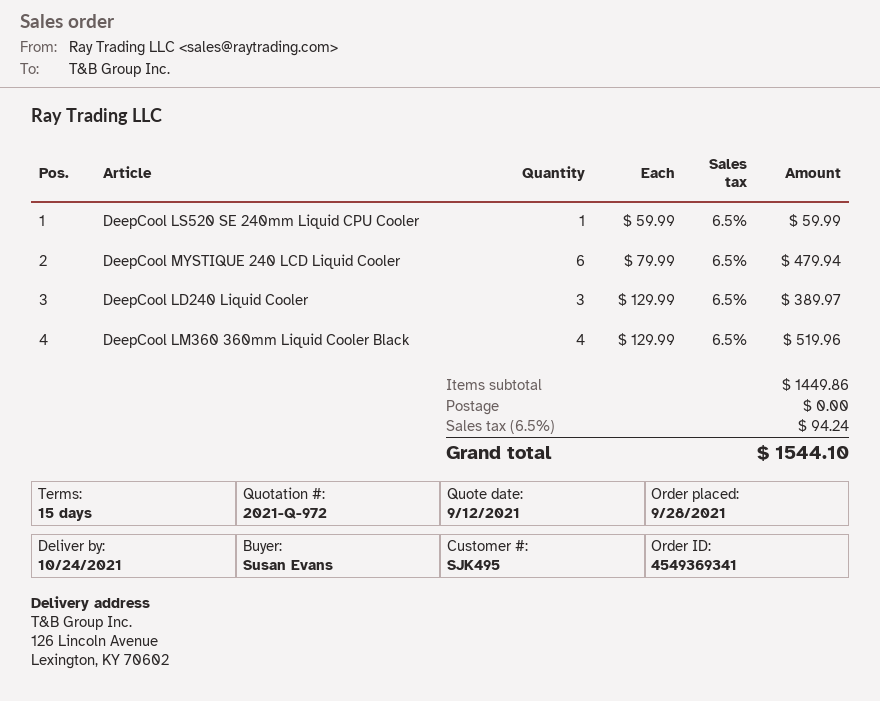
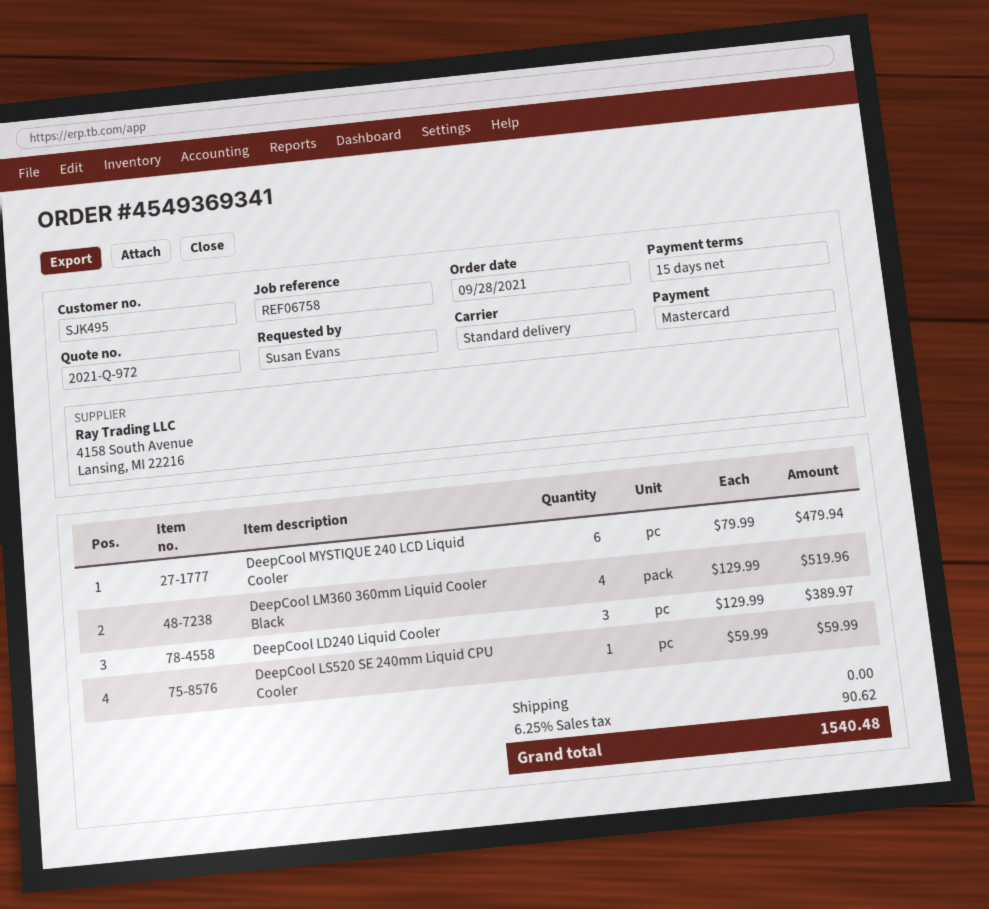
tax: 6.5% = 94.24 -> 6.25% = 90.62
total: 1544.10 -> 1540.48

